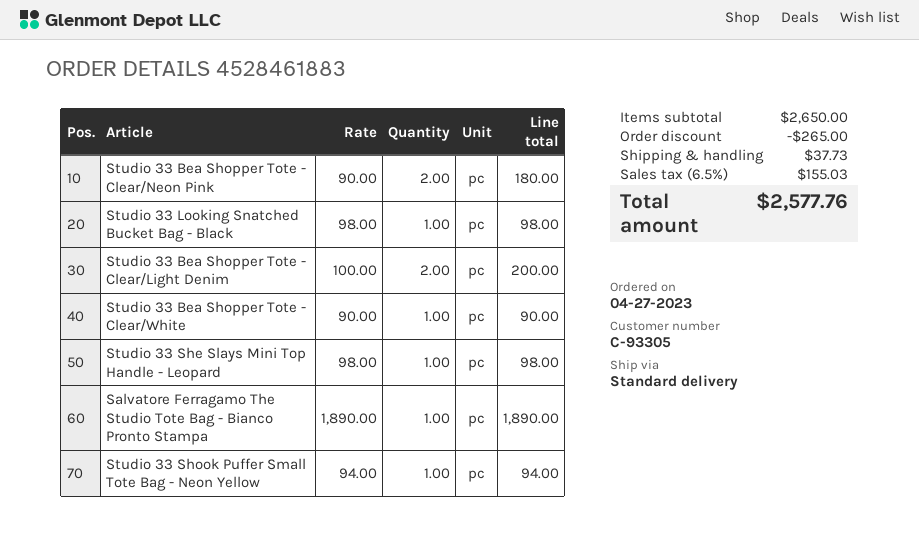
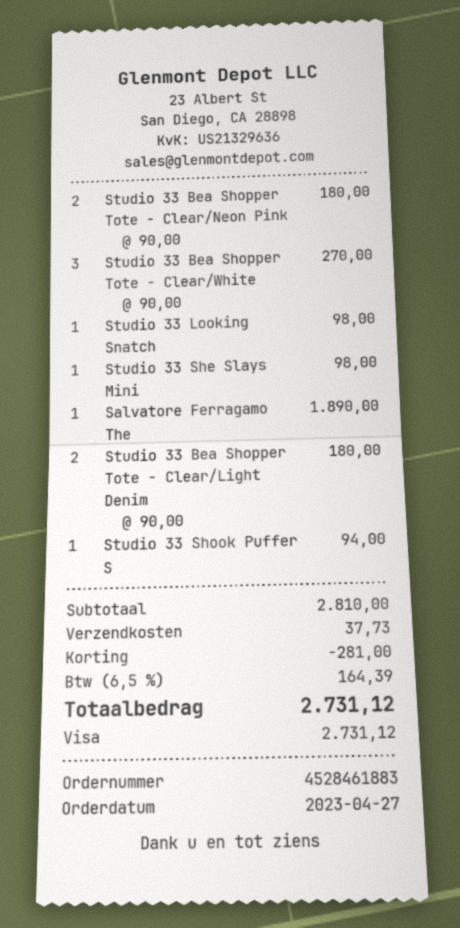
Studio 33 Bea Shopper Tote - Clear/Light Denim: 2 x 100.00 = 200.00 -> 2 x 90.00 = 180.00
Studio 33 Bea Shopper Tote - Clear/White: 1 x 90.00 = 90.00 -> 3 x 90.00 = 270.00
subtotal: 2650.00 -> 2810.00
discount: 265.00 -> 281.00
tax: 6.5% = 155.03 -> 6.5% = 164.39
total: 2577.76 -> 2731.12

